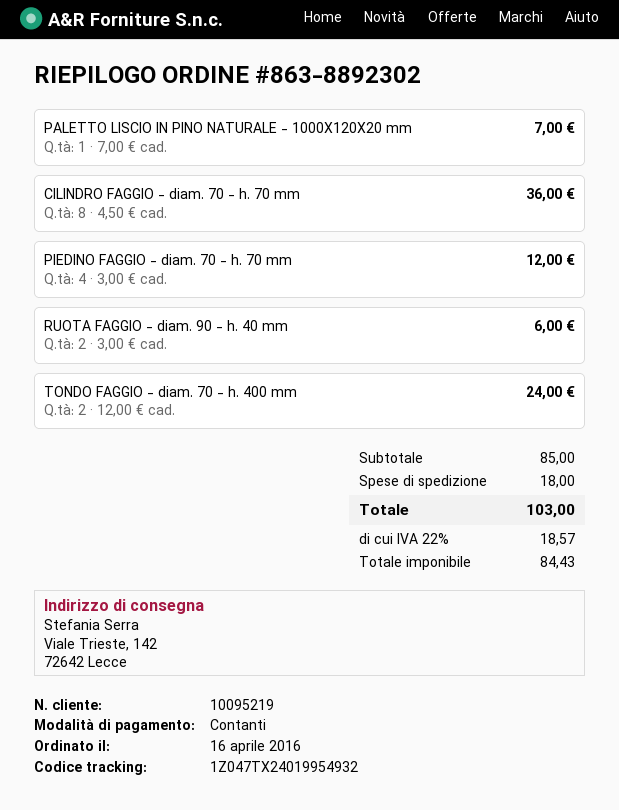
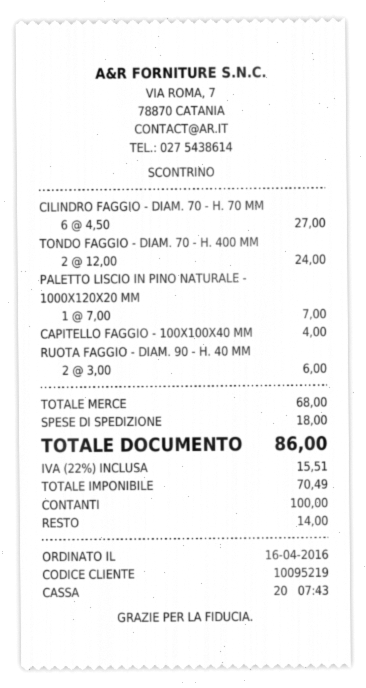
CILINDRO FAGGIO - diam. 70 - h. 70 mm: 8 x 4.50 = 36.00 -> 6 x 4.50 = 27.00
PIEDINO FAGGIO - diam. 70 - h. 70 mm: 4 x 3.00 = 12.00 -> none
CAPITELLO FAGGIO - 100X100X40 MM: none -> 1 x 4.00 = 4.00
subtotal: 85.00 -> 68.00
net: 84.43 -> 70.49
tax: 22% = 18.57 -> 22% = 15.51
total: 103.00 -> 86.00

